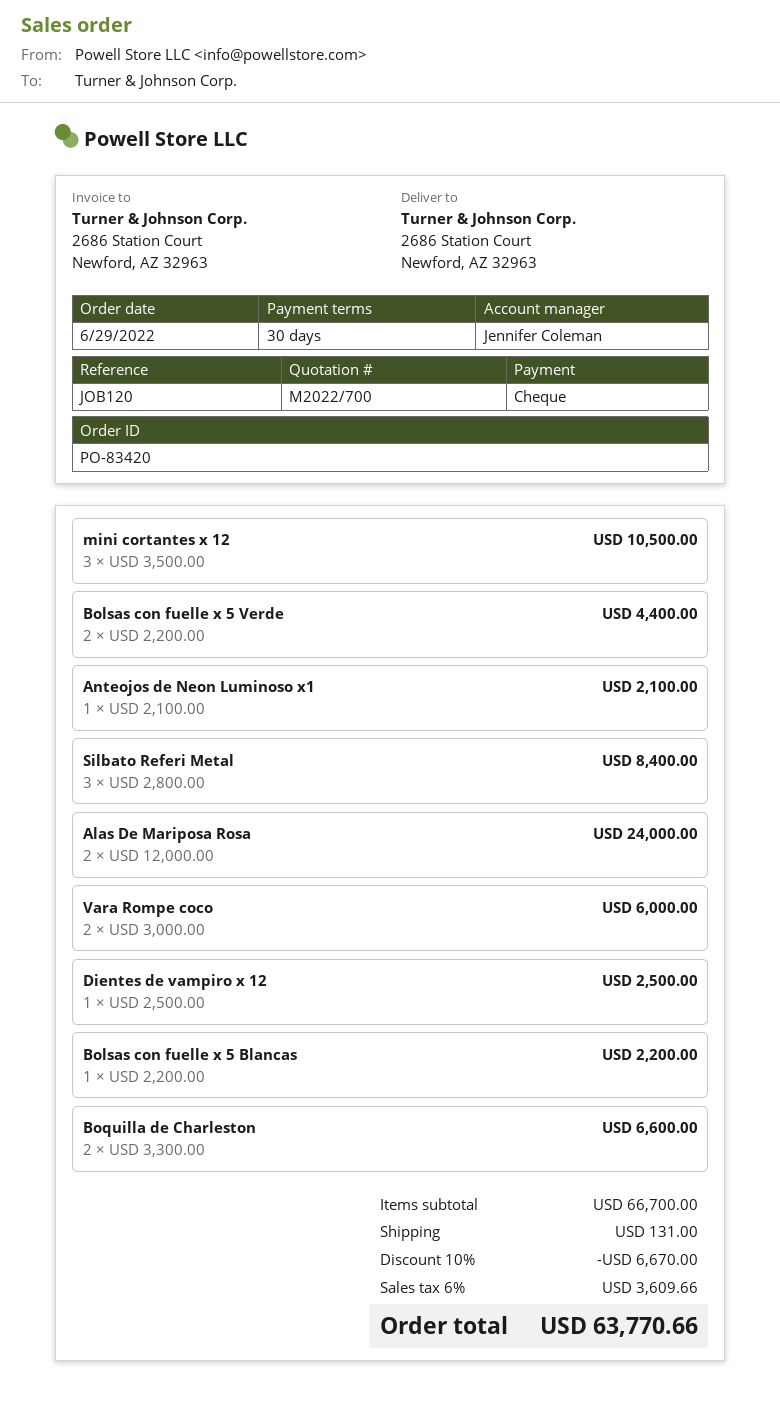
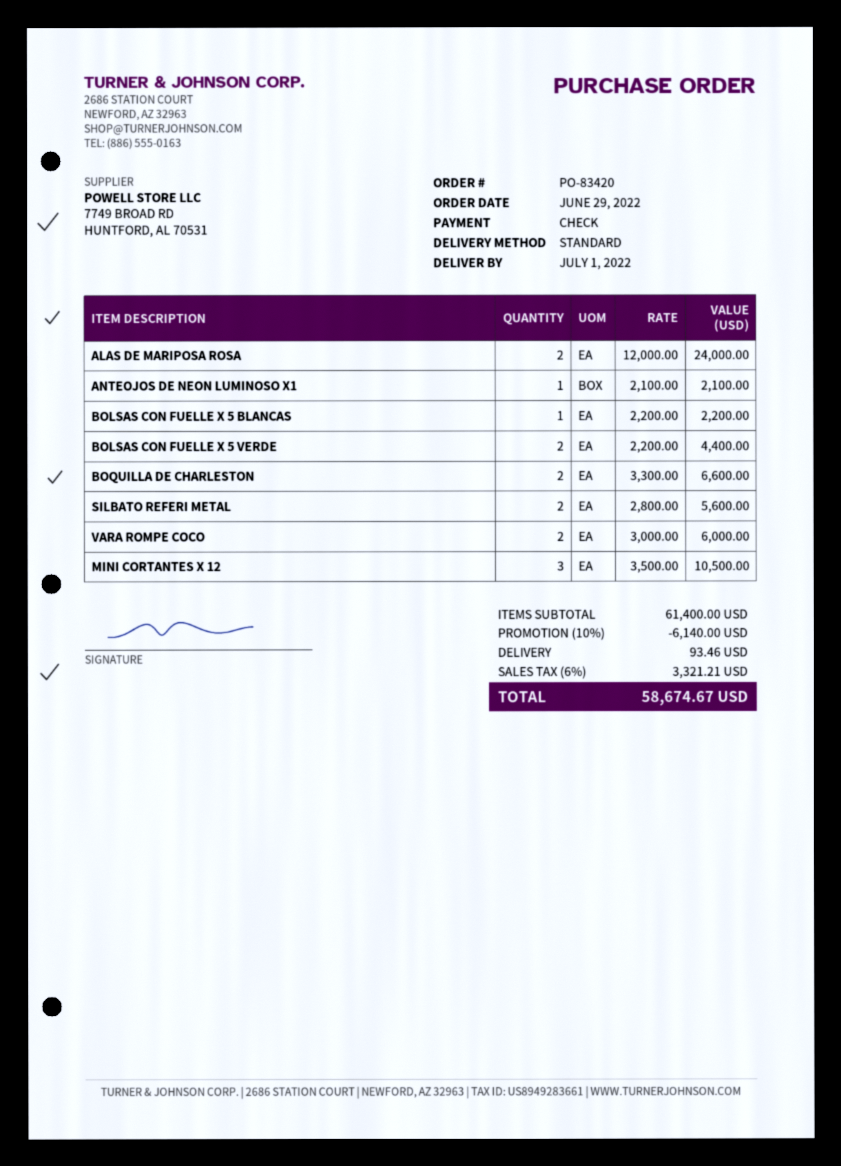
Silbato Referi Metal: 3 x 2800.00 = 8400.00 -> 2 x 2800.00 = 5600.00
Dientes de vampiro x 12: 1 x 2500.00 = 2500.00 -> none
subtotal: 66700.00 -> 61400.00
discount: 10% = 6670.00 -> 10% = 6140.00
shipping: 131.00 -> 93.46
tax: 6% = 3609.66 -> 6% = 3321.21
total: 63770.66 -> 58674.67

